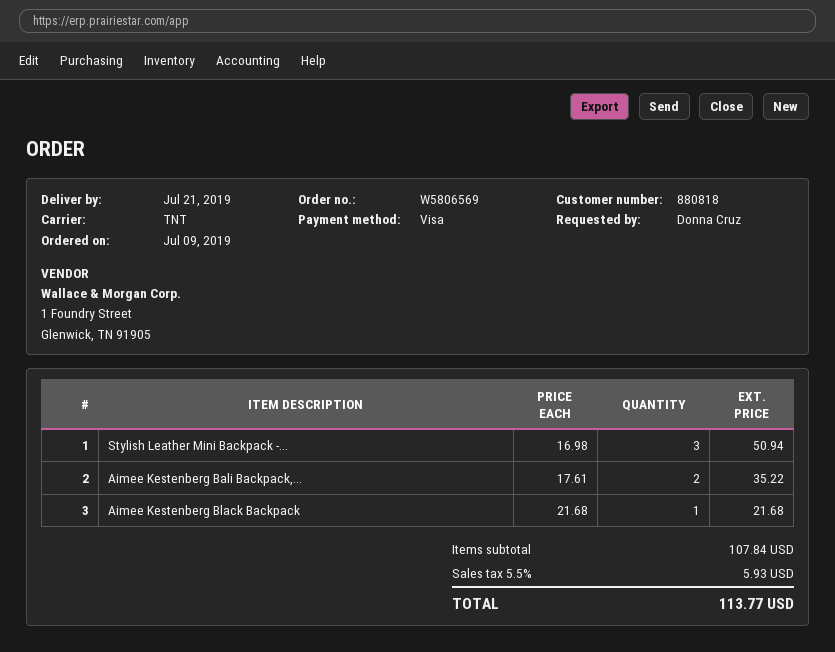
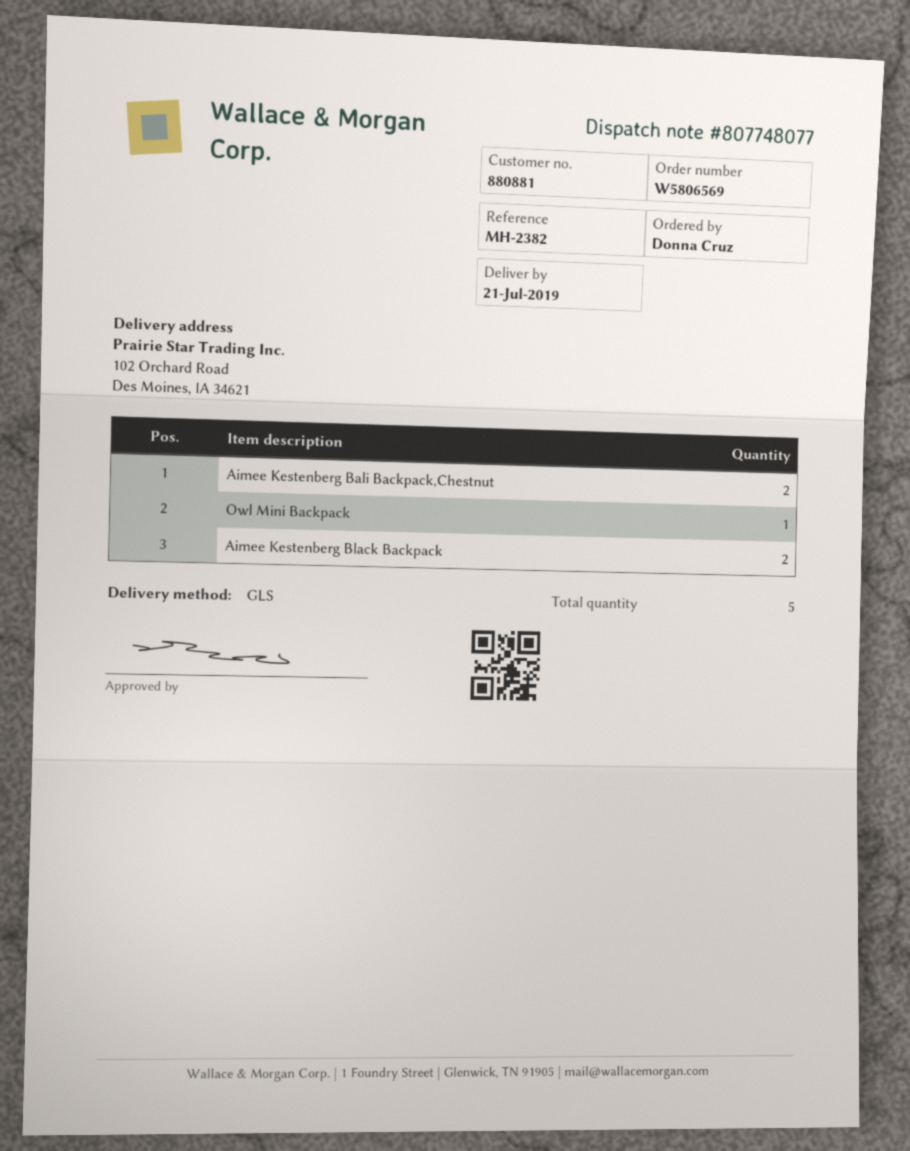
customer number: 880818 -> 880881
shipping method: TNT -> GLS
Stylish Leather Mini Backpack -...: 3 -> none
Aimee Kestenberg Black Backpack: 1 -> 2
Owl Mini Backpack: none -> 1

